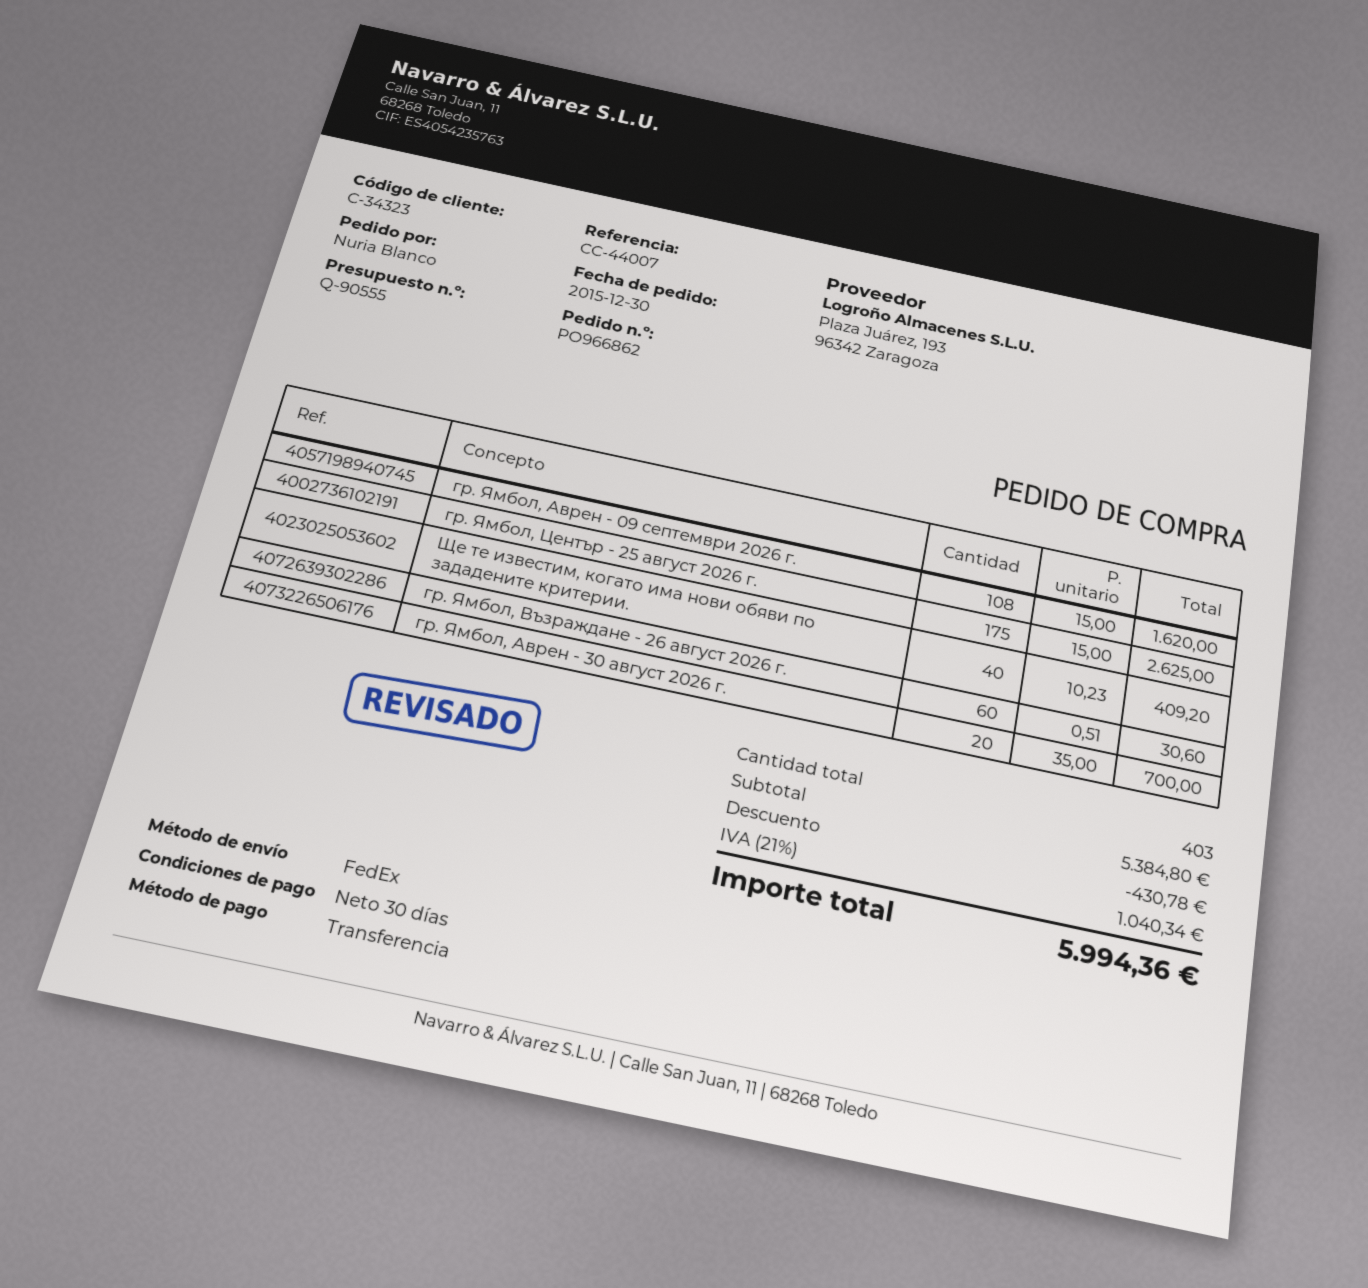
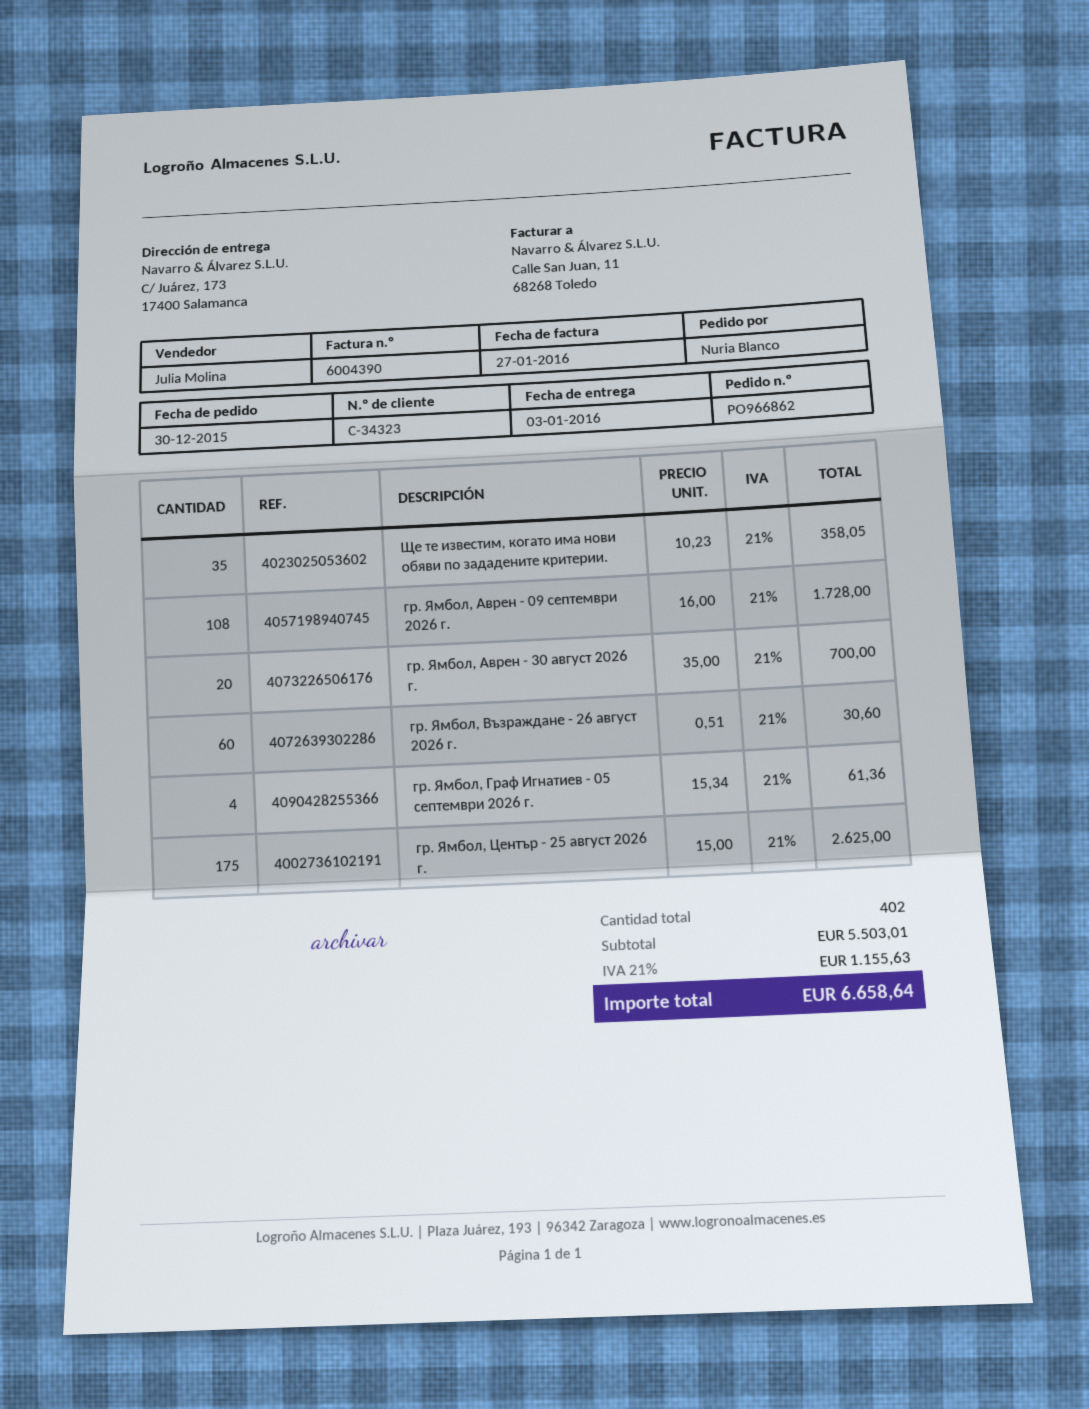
гр. Ямбол, Аврен - 09 септември 2026 г.: 108 x 15.00 = 1620.00 -> 108 x 16.00 = 1728.00
Ще те известим, когато има нови обяви по зададените критерии.: 40 x 10.23 = 409.20 -> 35 x 10.23 = 358.05
гр. Ямбол, Граф Игнатиев - 05 септември 2026 г.: none -> 4 x 15.34 = 61.36
total quantity: 403 -> 402
subtotal: 5384.80 -> 5503.01
discount: 430.78 -> none
tax: 21% = 1040.34 -> 21% = 1155.63
total: 5994.36 -> 6658.64

